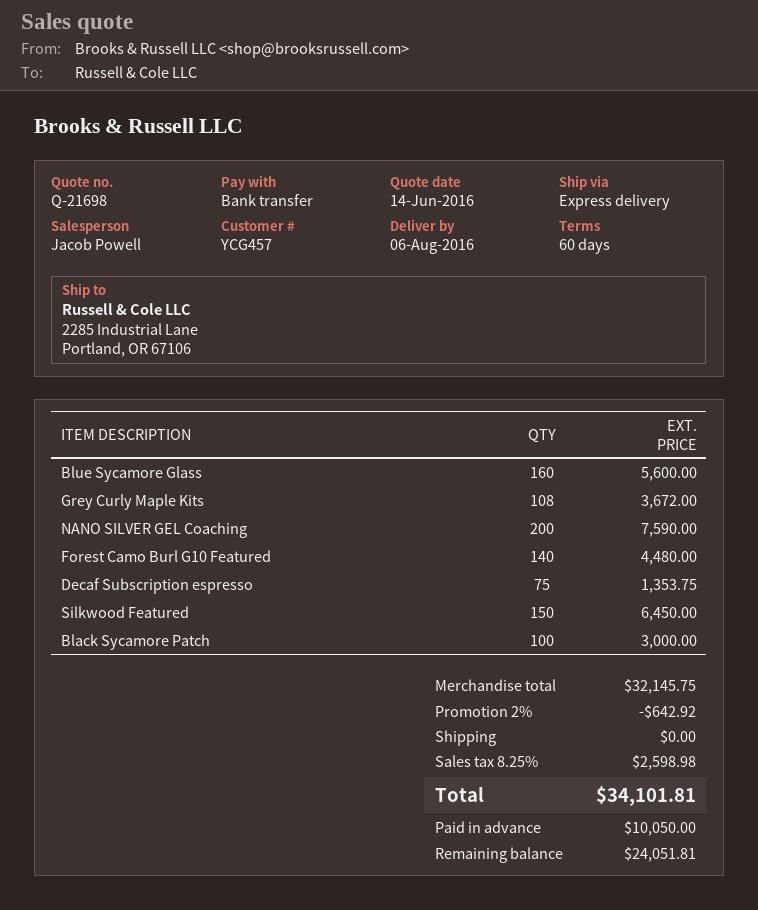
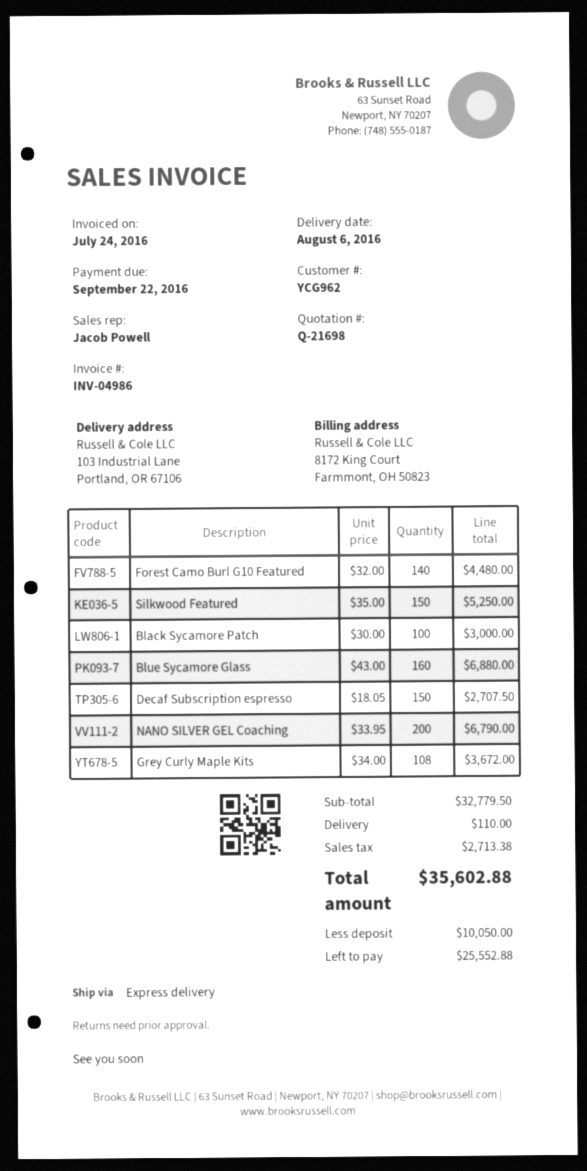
customer number: YCG457 -> YCG962
ship to: 2285 Industrial Lane, Portland, OR 67106 -> 103 Industrial Lane, Portland, OR 67106
Blue Sycamore Glass: 160 for 5600.00 -> 160 for 6880.00
NANO SILVER GEL Coaching: 200 for 7590.00 -> 200 for 6790.00
Decaf Subscription espresso: 75 for 1353.75 -> 150 for 2707.50
Silkwood Featured: 150 for 6450.00 -> 150 for 5250.00
subtotal: 32145.75 -> 32779.50
discount: 2% = 642.92 -> none
shipping: 0.00 -> 110.00
tax: 2598.98 -> 2713.38
total: 34101.81 -> 35602.88
balance: 24051.81 -> 25552.88

